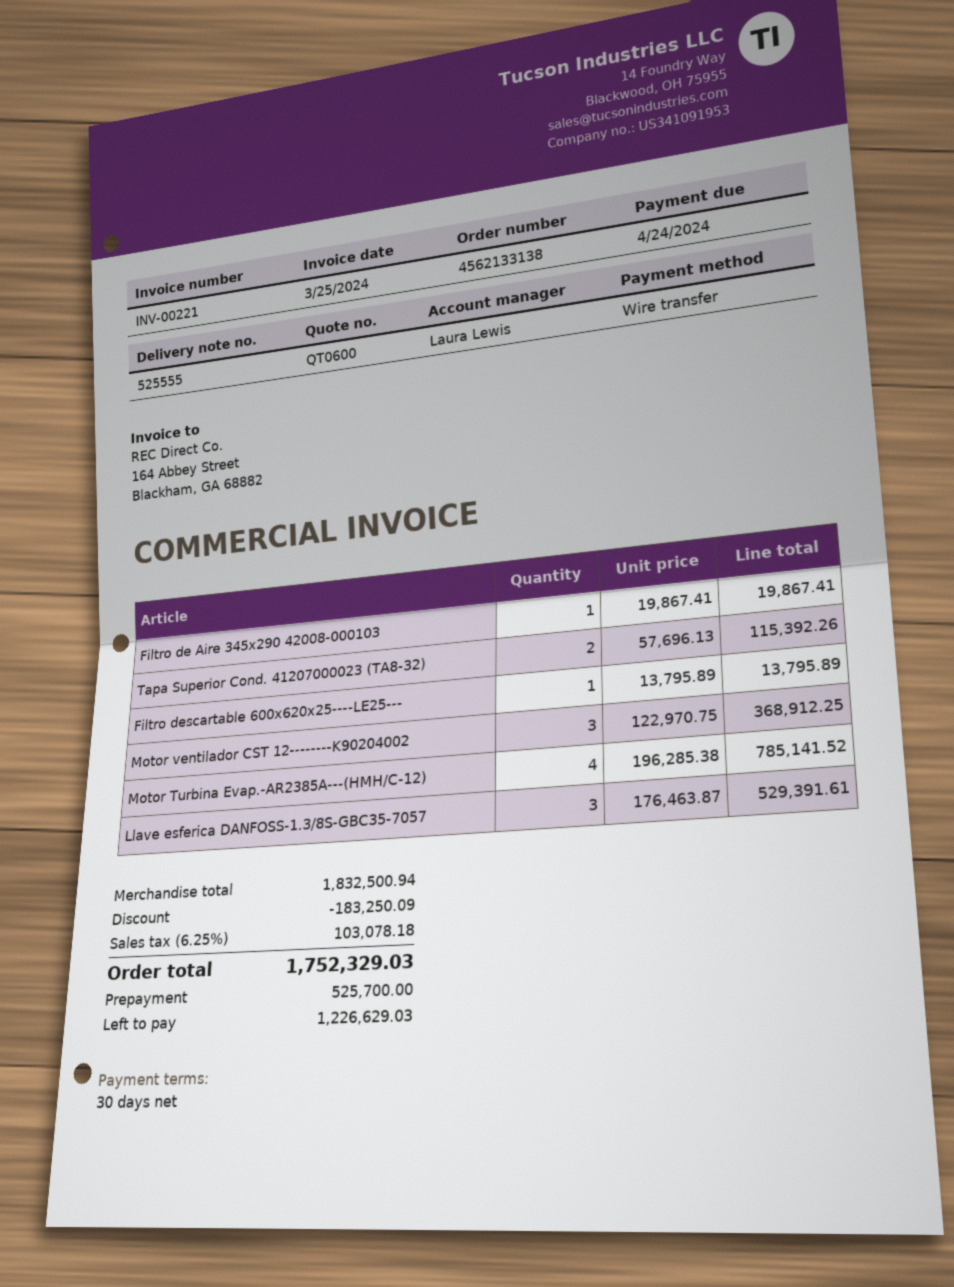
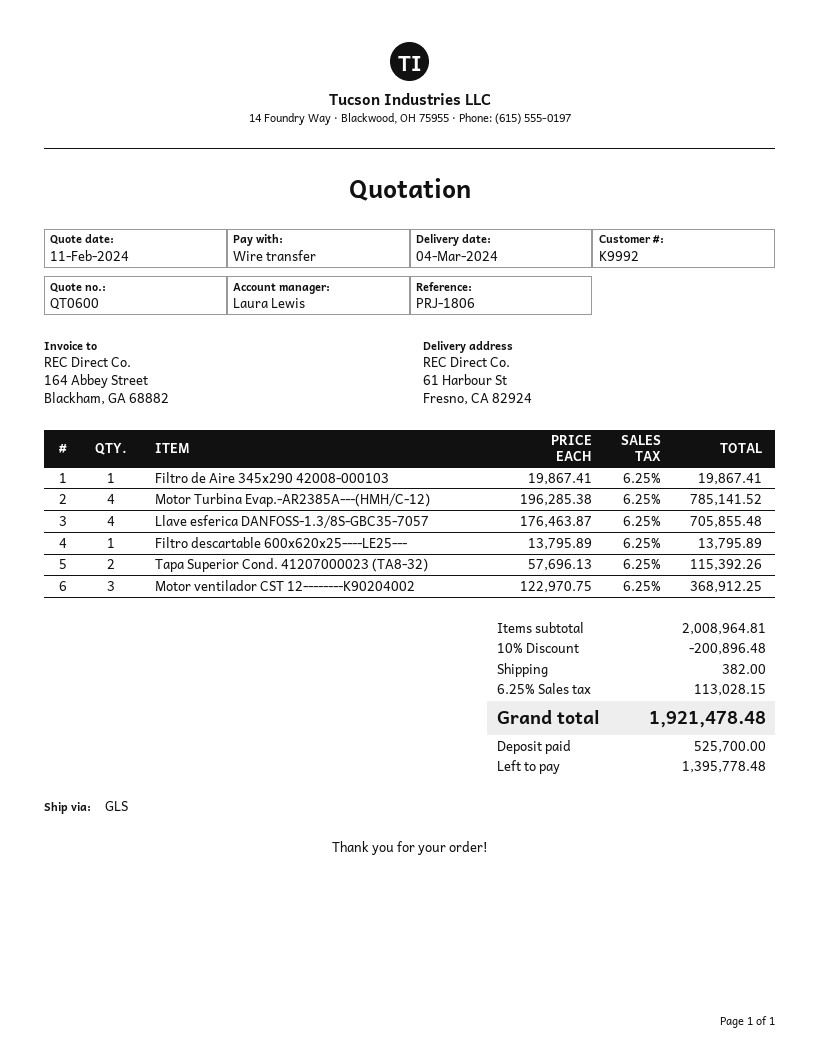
Llave esferica DANFOSS-1.3/8S-GBC35-7057: 3 x 176463.87 = 529391.61 -> 4 x 176463.87 = 705855.48
subtotal: 1832500.94 -> 2008964.81
discount: 183250.09 -> 200896.48
shipping: none -> 382.00
tax: 6.25% = 103078.18 -> 6.25% = 113028.15
total: 1752329.03 -> 1921478.48
balance: 1226629.03 -> 1395778.48

